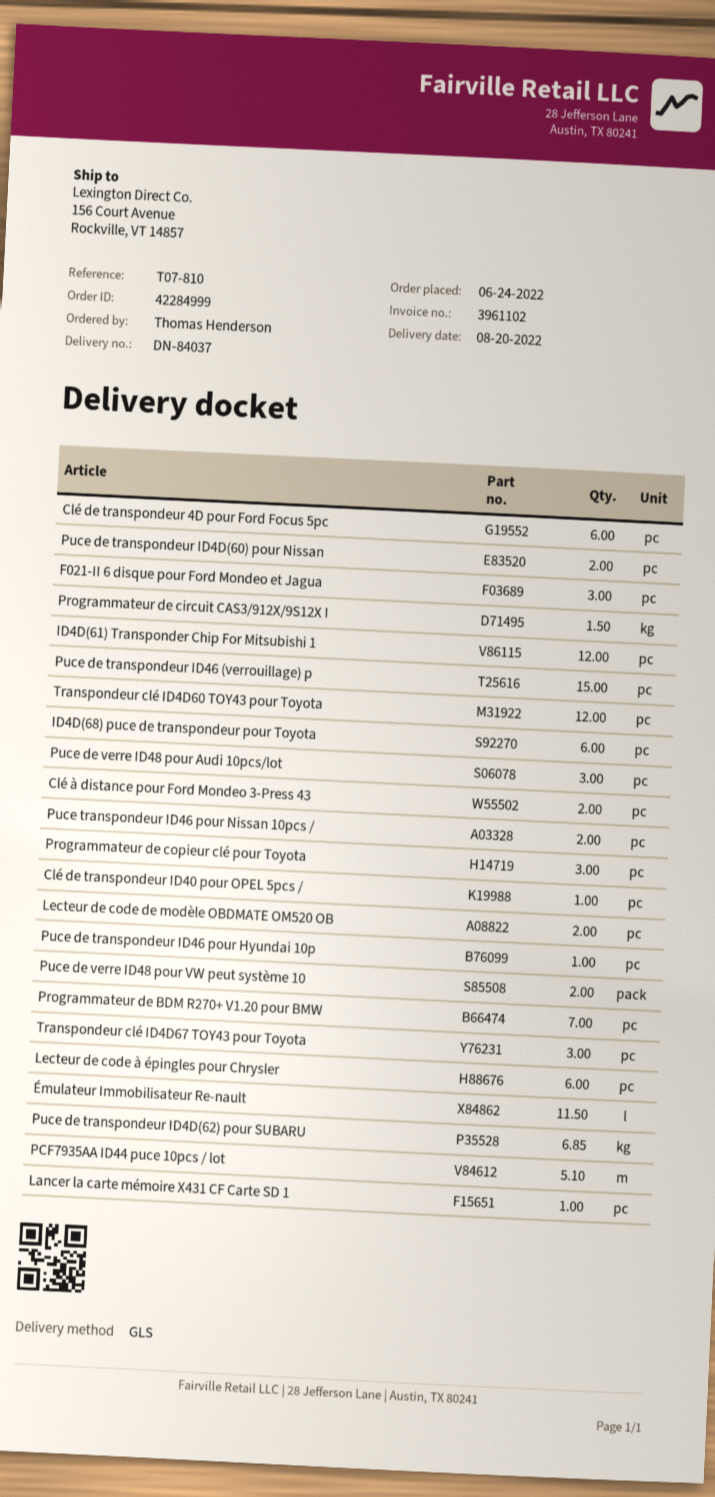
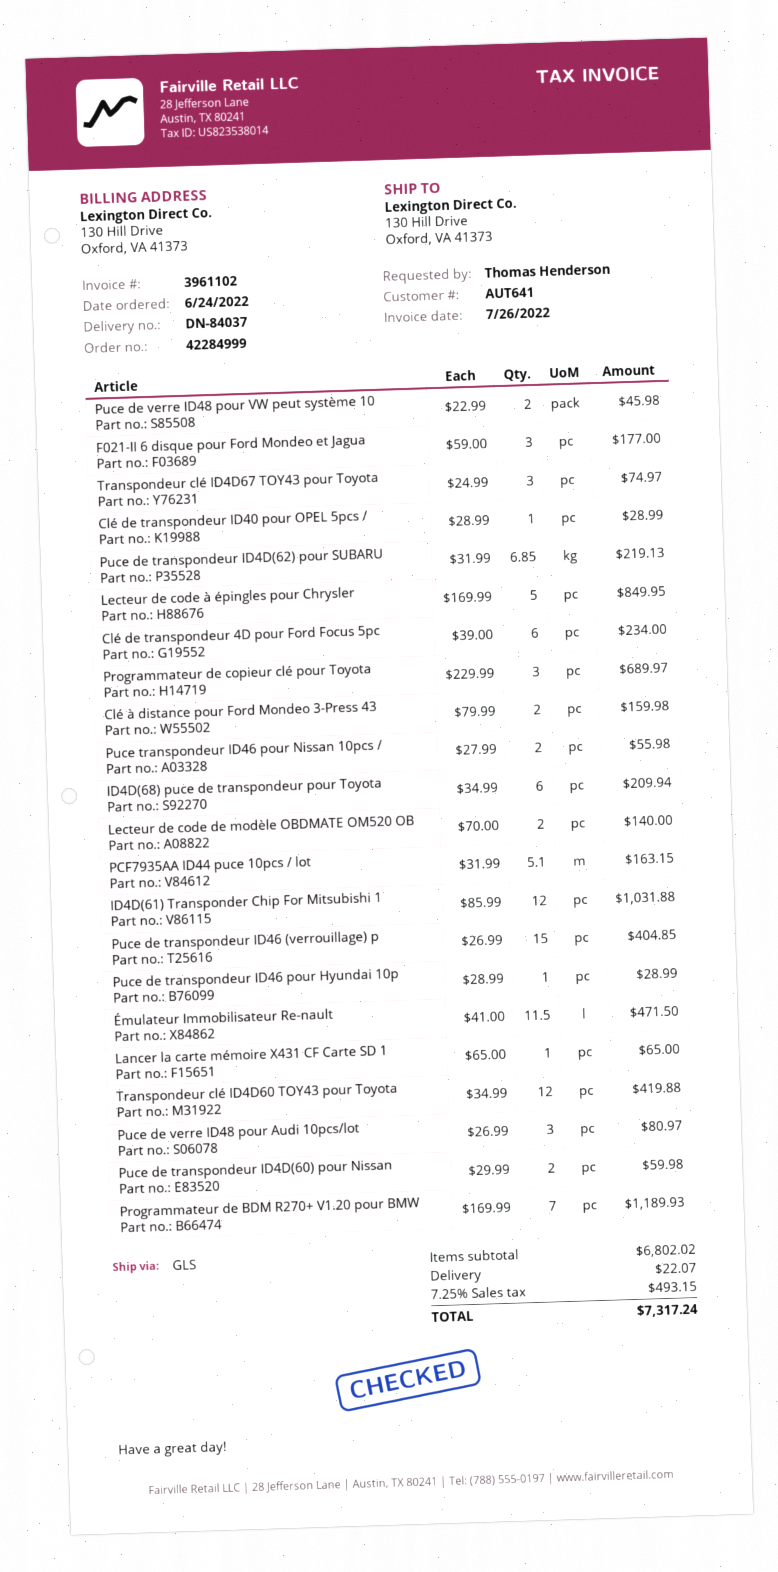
ship to: 156 Court Avenue, Rockville, VT 14857 -> 130 Hill Drive, Oxford, VA 41373
Programmateur de circuit CAS3/912X/9S12X I: 1.5 -> none
Lecteur de code à épingles pour Chrysler: 6 -> 5

